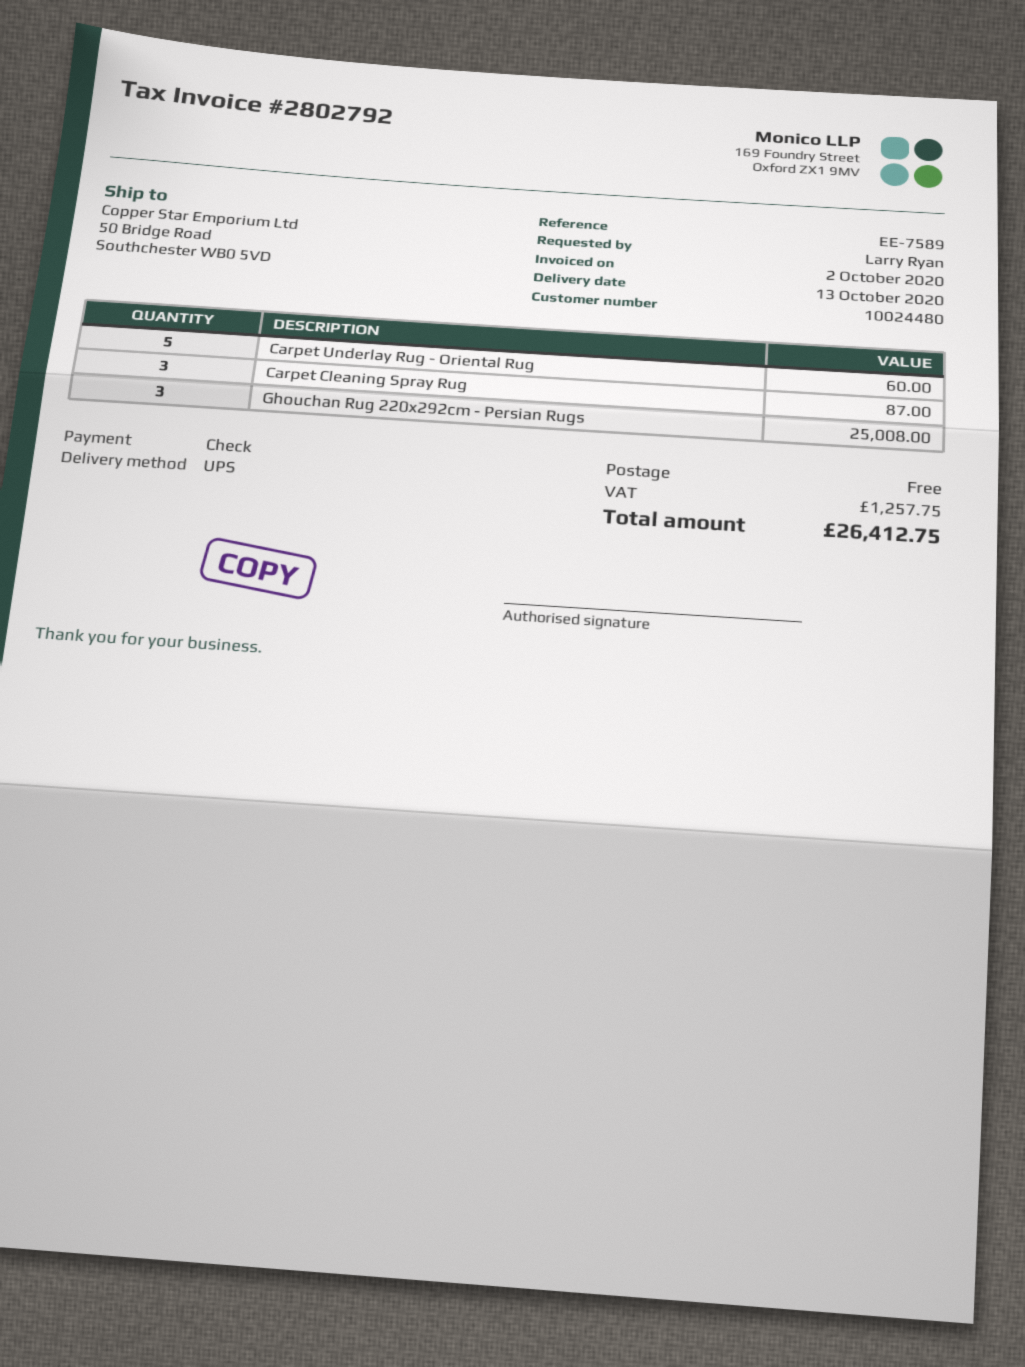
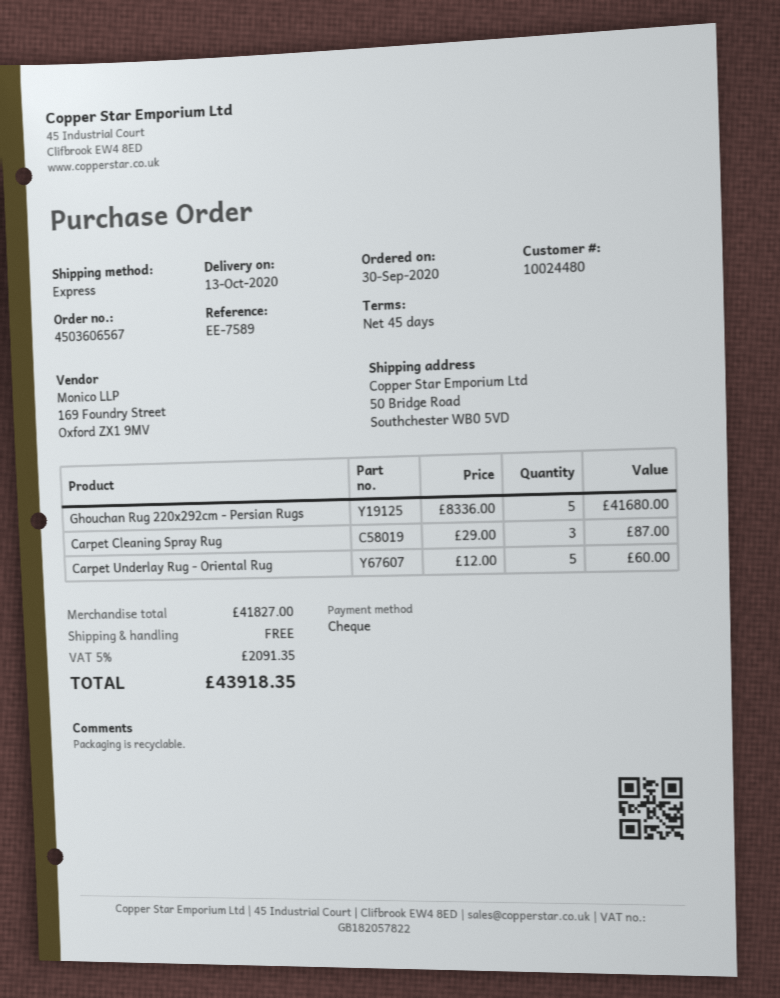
shipping method: UPS -> express
Ghouchan Rug 220x292cm - Persian Rugs: 3 for 25008.00 -> 5 for 41680.00
tax: 1257.75 -> 2091.35
total: 26412.75 -> 43918.35

